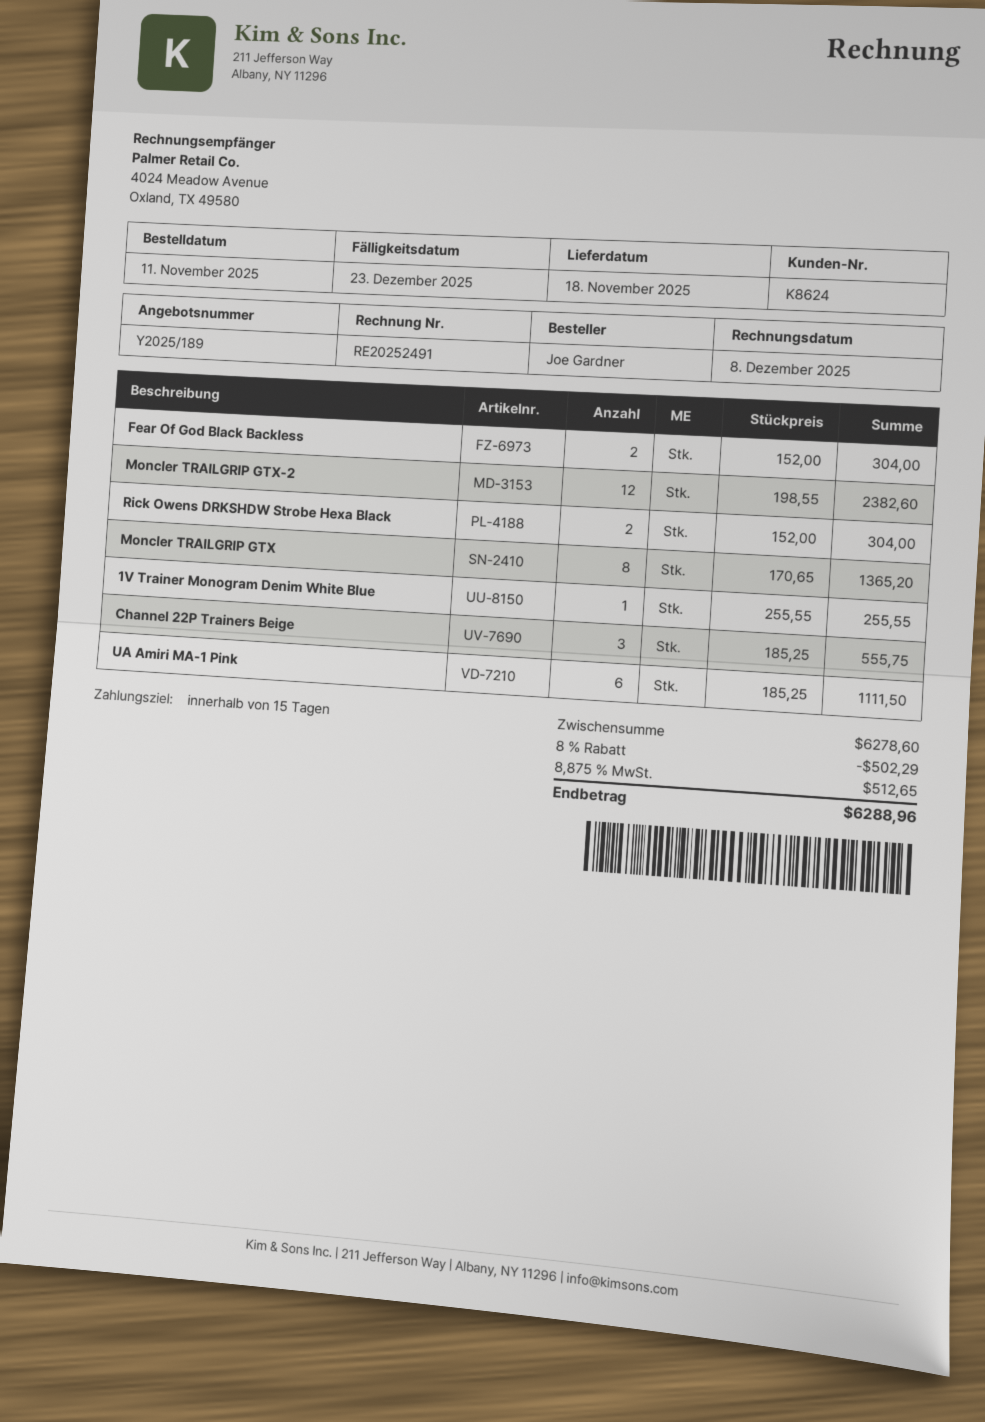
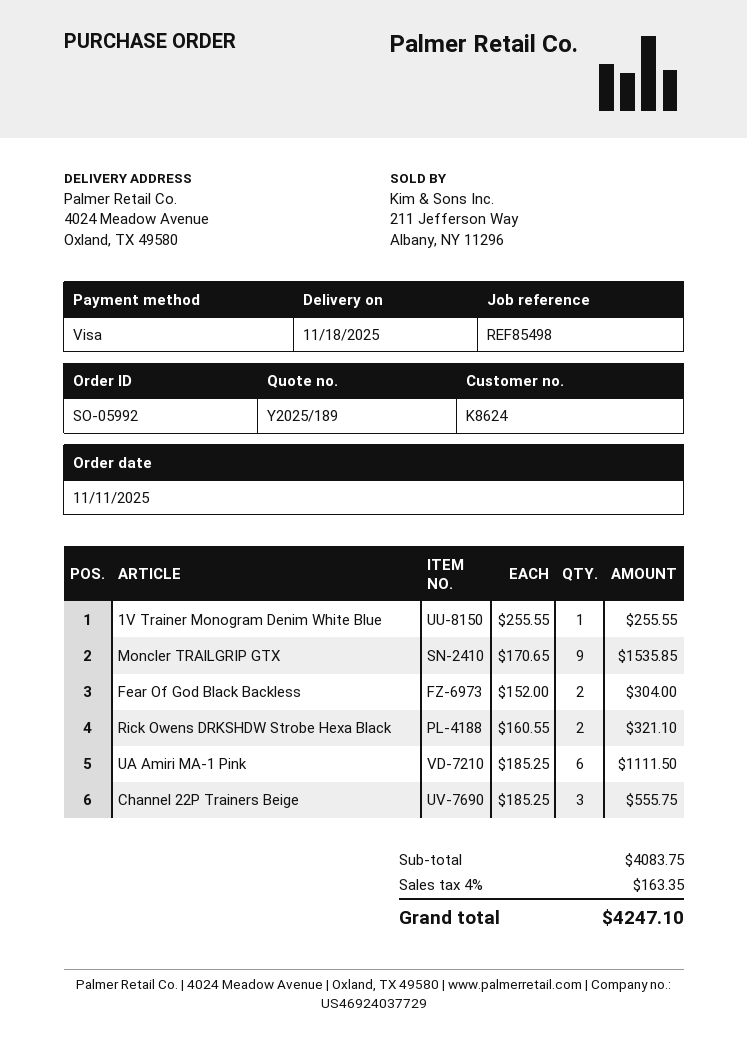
Moncler TRAILGRIP GTX-2: 12 x 198.55 = 2382.60 -> none
Rick Owens DRKSHDW Strobe Hexa Black: 2 x 152.00 = 304.00 -> 2 x 160.55 = 321.10
Moncler TRAlLGRIP GTX: 8 x 170.65 = 1365.20 -> 9 x 170.65 = 1535.85
subtotal: 6278.60 -> 4083.75
discount: 8% = 502.29 -> none
tax: 8.875% = 512.65 -> 4% = 163.35
total: 6288.96 -> 4247.10

